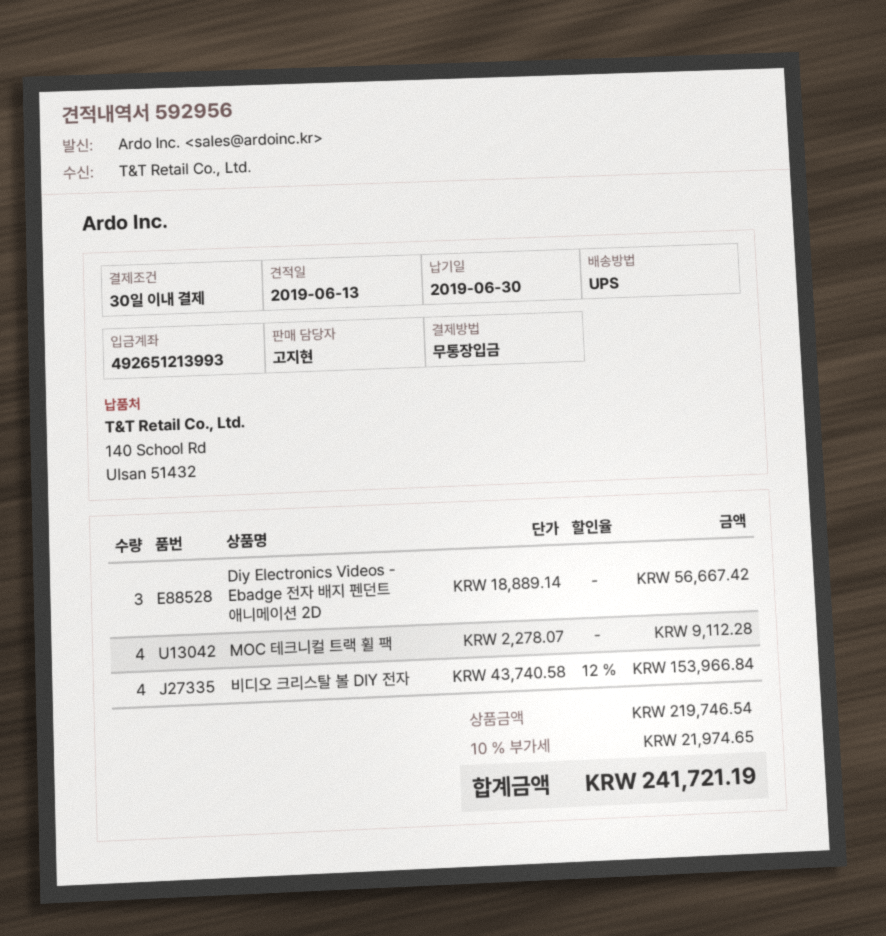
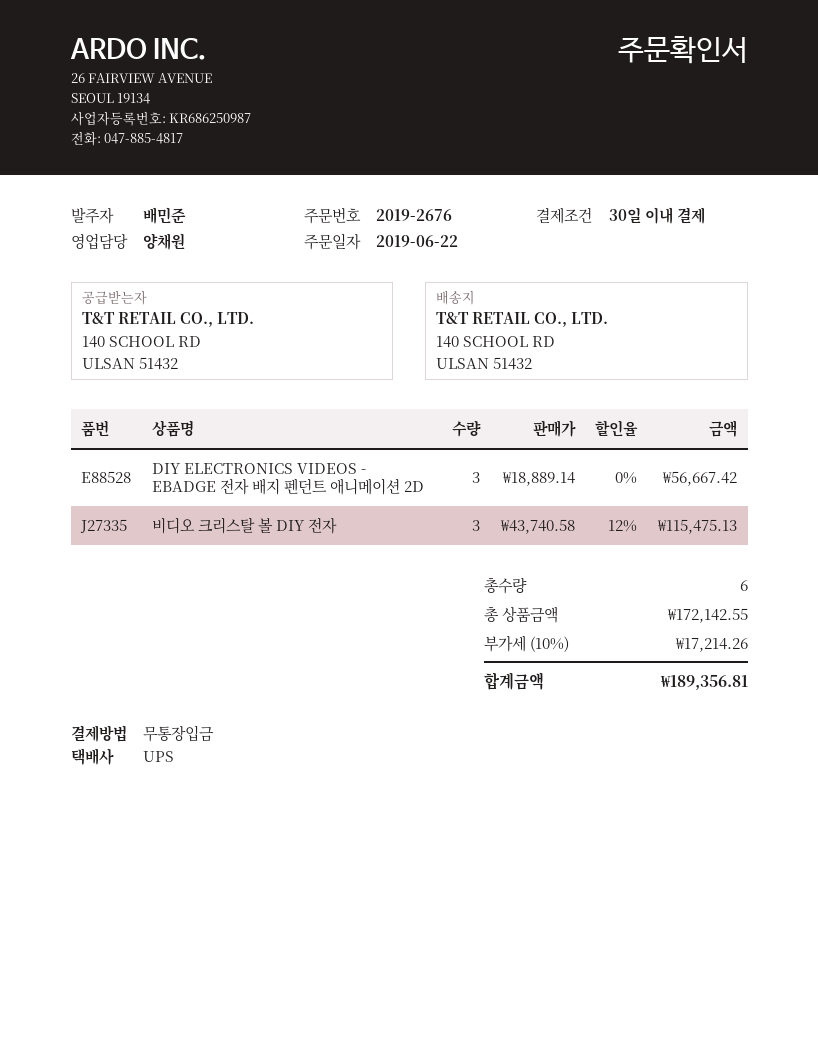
sales rep: 고지현 -> 양채원
MOC 테크니컬 트랙 휠 팩: 4 x 2278.07 = 9112.28 -> none
비디오 크리스탈 볼 DIY 전자: 4 x 43740.58 - 12% = 153966.84 -> 3 x 43740.58 - 12% = 115475.13
subtotal: 219746.54 -> 172142.55
tax: 10% = 21974.65 -> 10% = 17214.26
total: 241721.19 -> 189356.81

